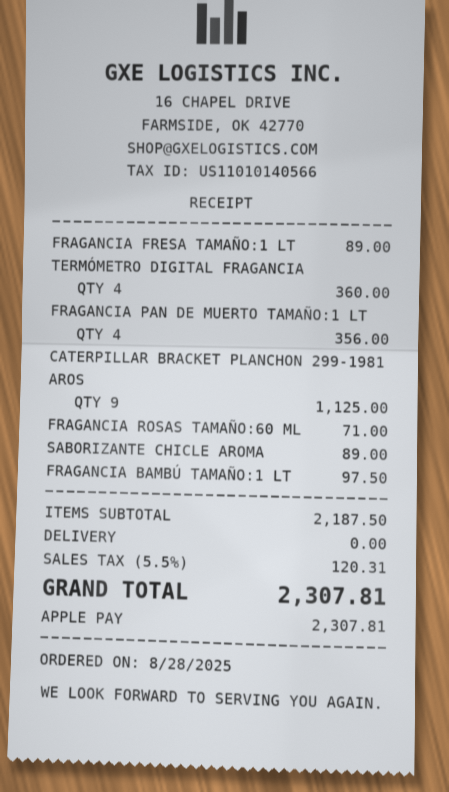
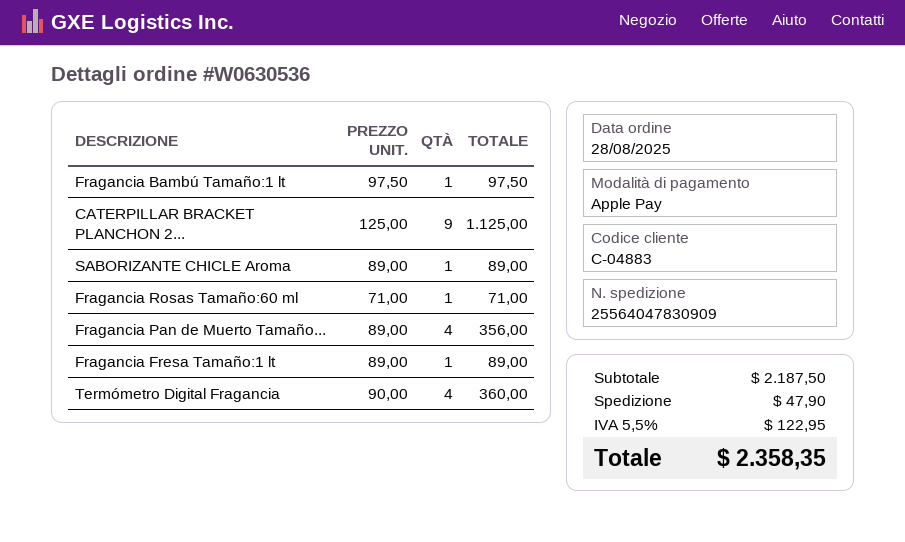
shipping: 0.00 -> 47.90
tax: 5.5% = 120.31 -> 5.5% = 122.95
total: 2307.81 -> 2358.35

